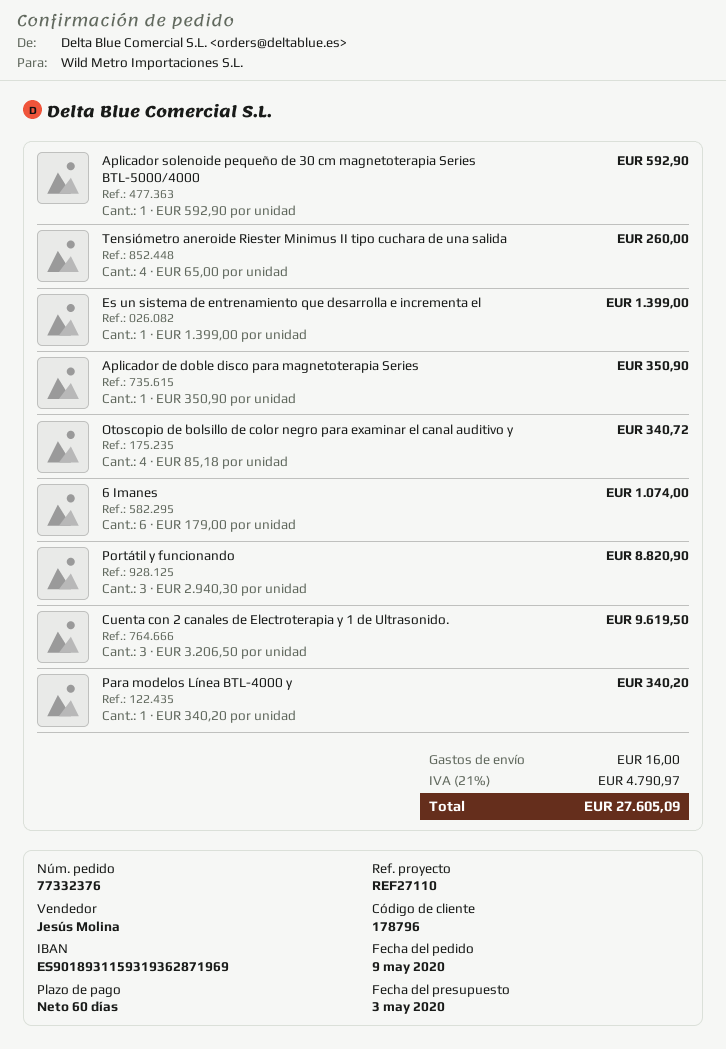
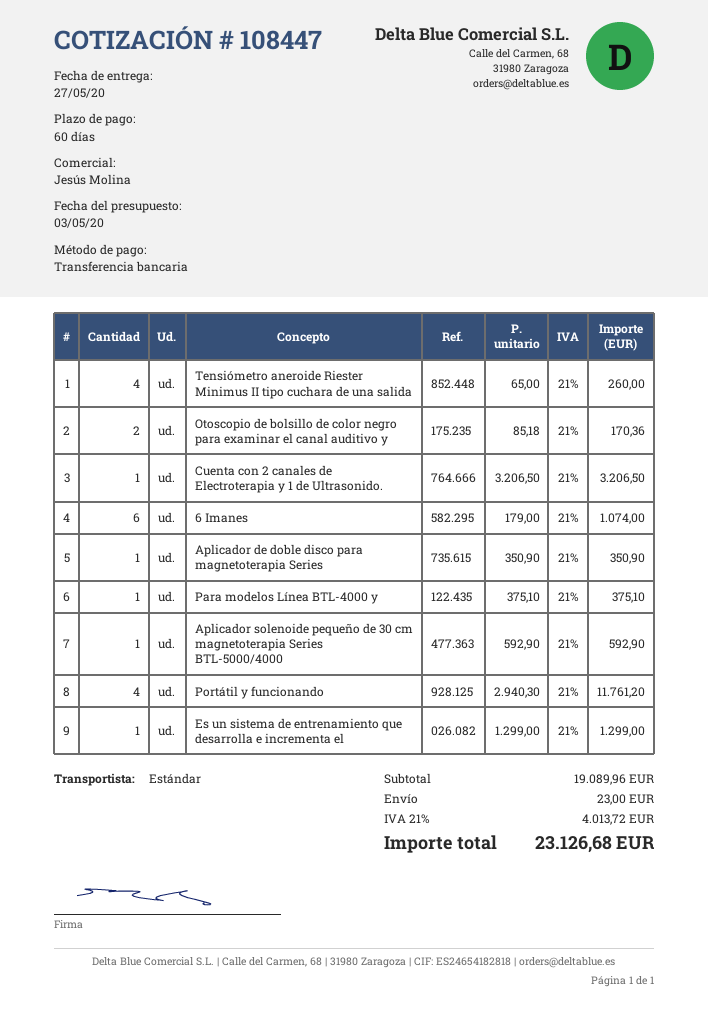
Es un sistema de entrenamiento que desarrolla e incrementa el: 1 x 1399.00 = 1399.00 -> 1 x 1299.00 = 1299.00
Otoscopio de bolsillo de color negro para examinar el canal auditivo y: 4 x 85.18 = 340.72 -> 2 x 85.18 = 170.36
Portátil y funcionando: 3 x 2940.30 = 8820.90 -> 4 x 2940.30 = 11761.20
Cuenta con 2 canales de Electroterapia y 1 de Ultrasonido.: 3 x 3206.50 = 9619.50 -> 1 x 3206.50 = 3206.50
Para modelos Línea BTL-4000 y: 1 x 340.20 = 340.20 -> 1 x 375.10 = 375.10
shipping: 16.00 -> 23.00
tax: 21% = 4790.97 -> 21% = 4013.72
total: 27605.09 -> 23126.68

